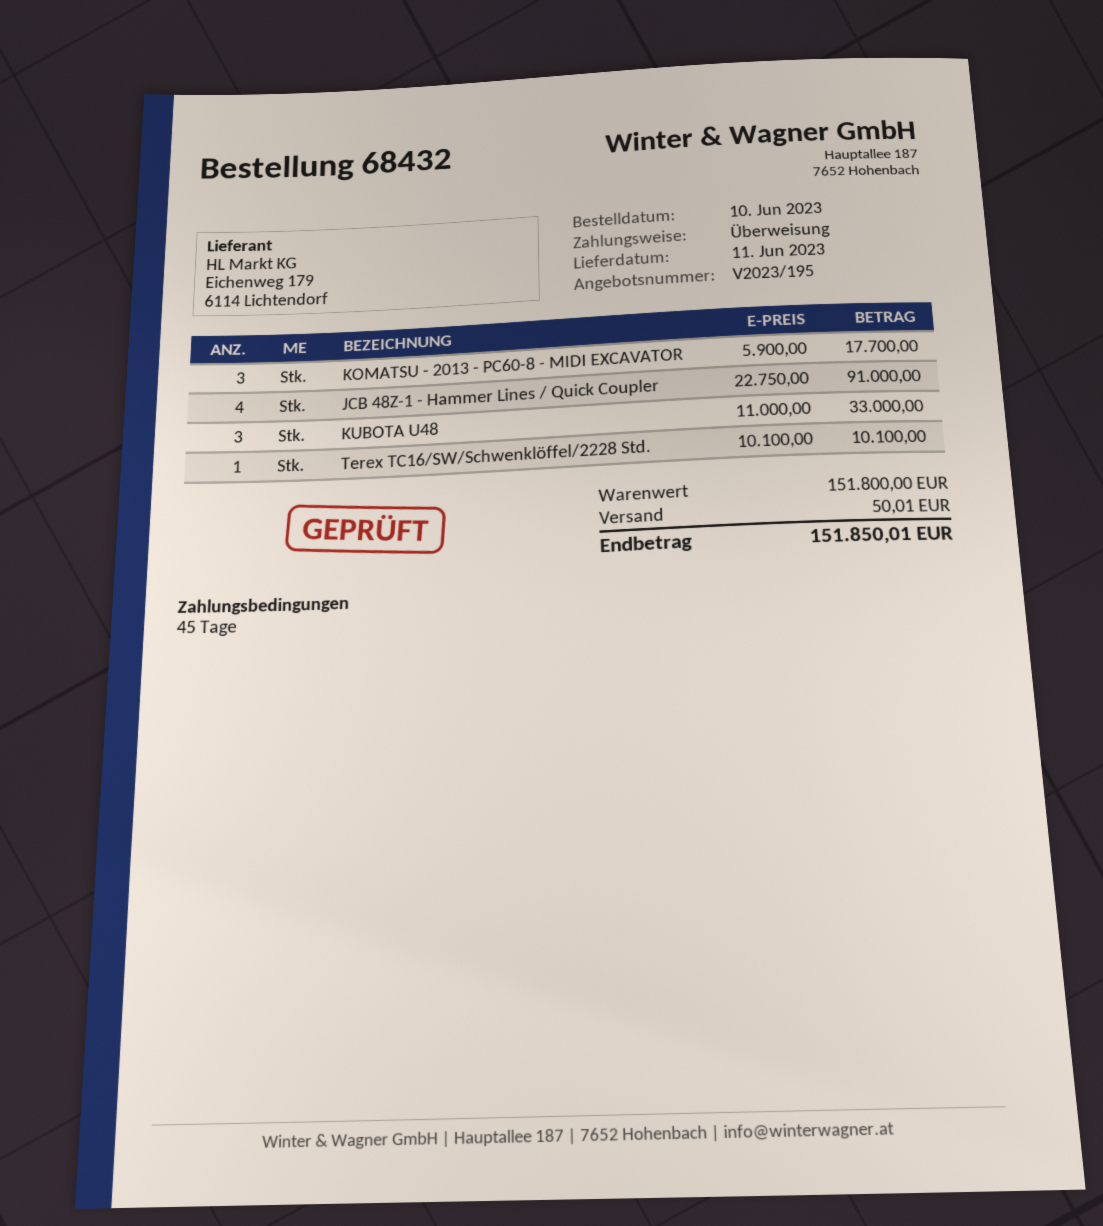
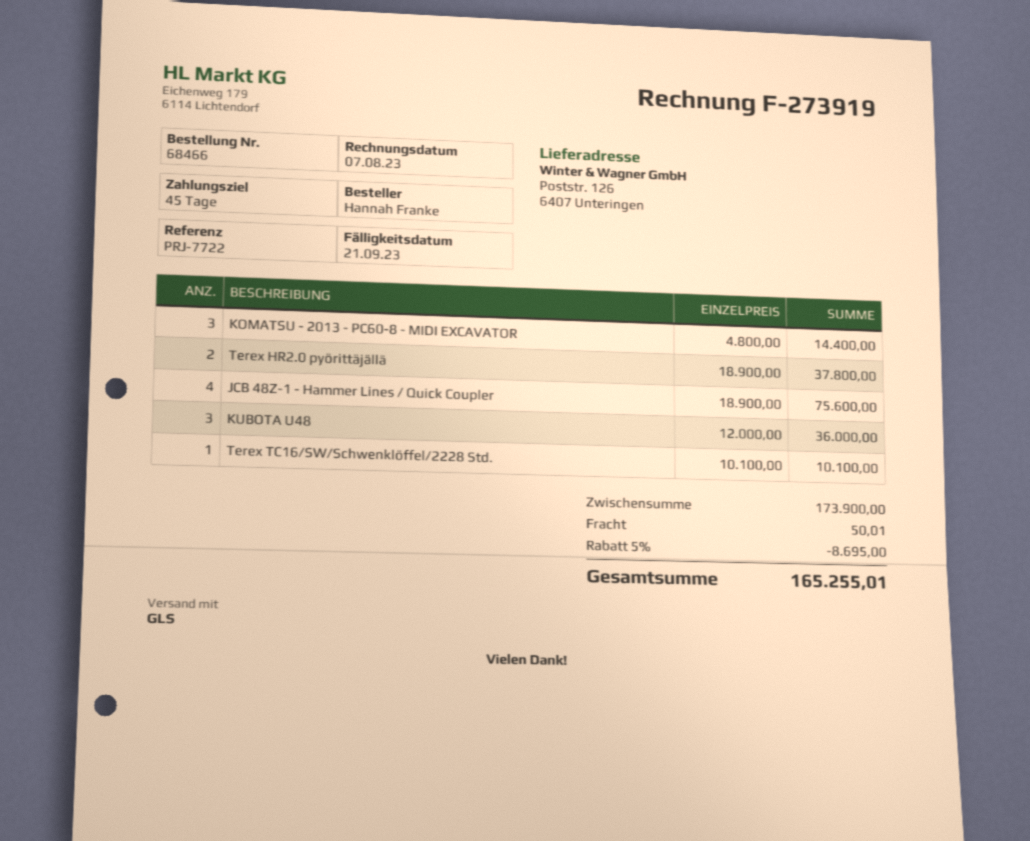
order number: 68432 -> 68466
KOMATSU - 2013 - PC60-8 - MIDI EXCAVATOR: 3 x 5900.00 = 17700.00 -> 3 x 4800.00 = 14400.00
JCB 48Z-1 - Hammer Lines / Quick Coupler: 4 x 22750.00 = 91000.00 -> 4 x 18900.00 = 75600.00
KUBOTA U48: 3 x 11000.00 = 33000.00 -> 3 x 12000.00 = 36000.00
Terex HR2.0 pyörittäjällä: none -> 2 x 18900.00 = 37800.00
subtotal: 151800.00 -> 173900.00
discount: none -> 5% = 8695.00
total: 151850.01 -> 165255.01

